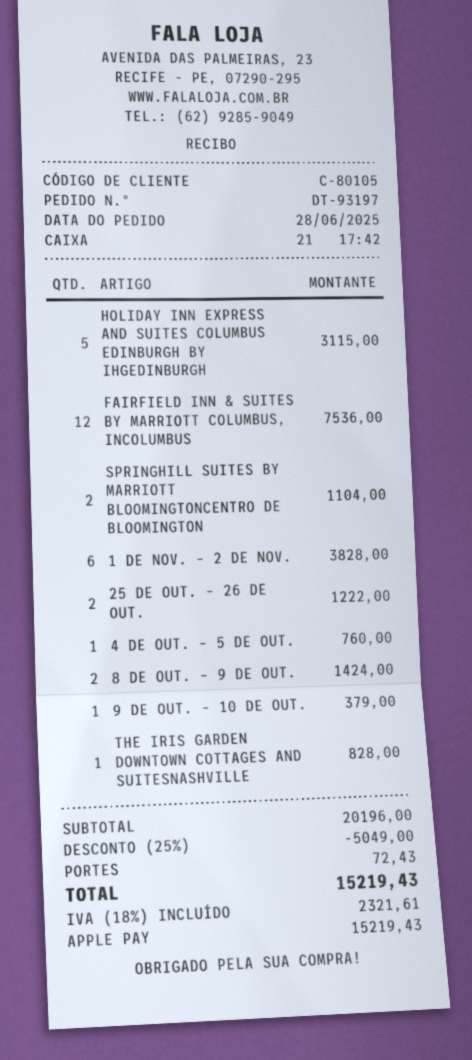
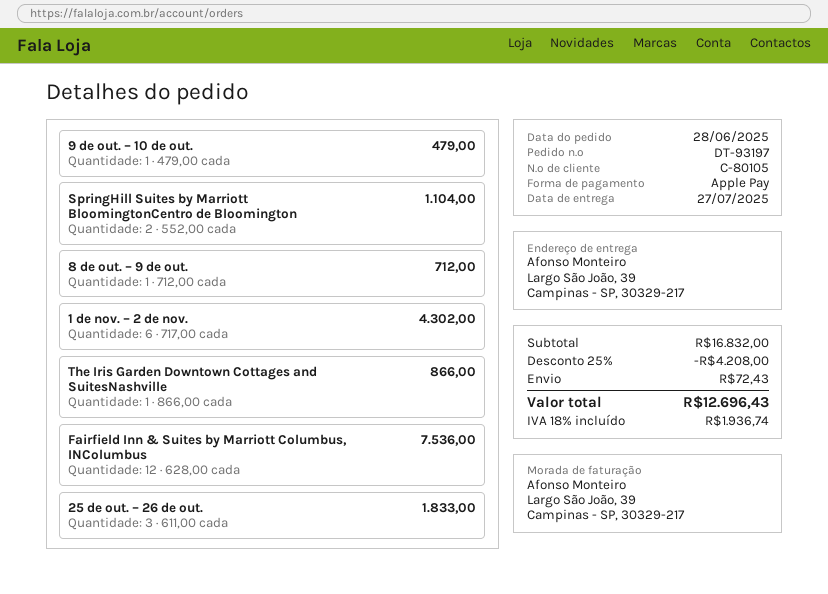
HOLIDAY INN EXPRESS AND SUITES COLUMBUS EDINBURGH BY IHGEDINBURGH: 5 for 3115.00 -> none
1 DE NOV. – 2 DE NOV.: 6 for 3828.00 -> 6 for 4302.00
25 DE OUT. – 26 DE OUT.: 2 for 1222.00 -> 3 for 1833.00
4 DE OUT. – 5 DE OUT.: 1 for 760.00 -> none
8 DE OUT. – 9 DE OUT.: 2 for 1424.00 -> 1 for 712.00
9 DE OUT. – 10 DE OUT.: 1 for 379.00 -> 1 for 479.00
THE IRIS GARDEN DOWNTOWN COTTAGES AND SUITESNASHVILLE: 1 for 828.00 -> 1 for 866.00
subtotal: 20196.00 -> 16832.00
discount: 25% = 5049.00 -> 25% = 4208.00
tax: 18% = 2321.61 -> 18% = 1936.74
total: 15219.43 -> 12696.43

